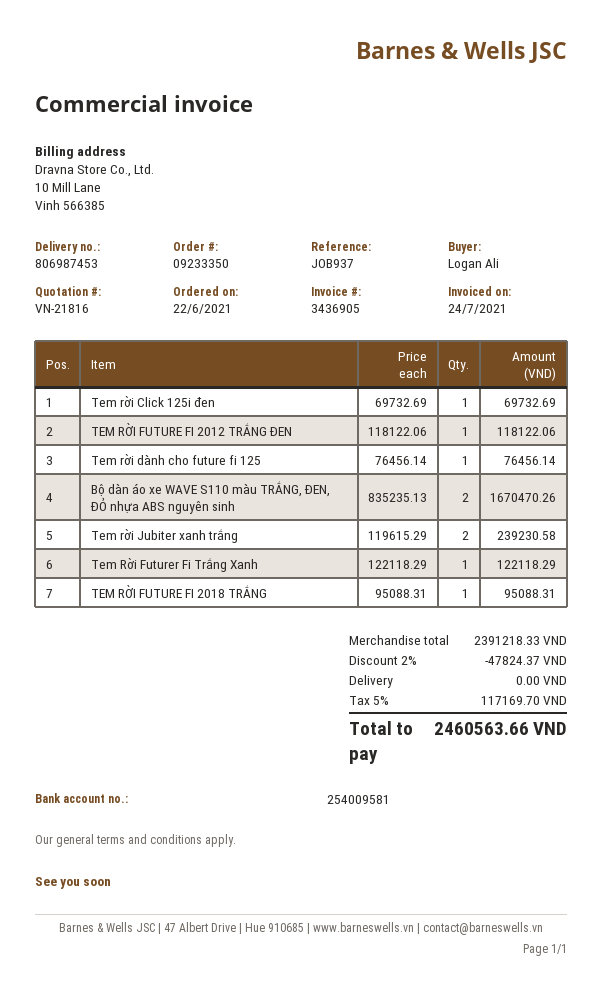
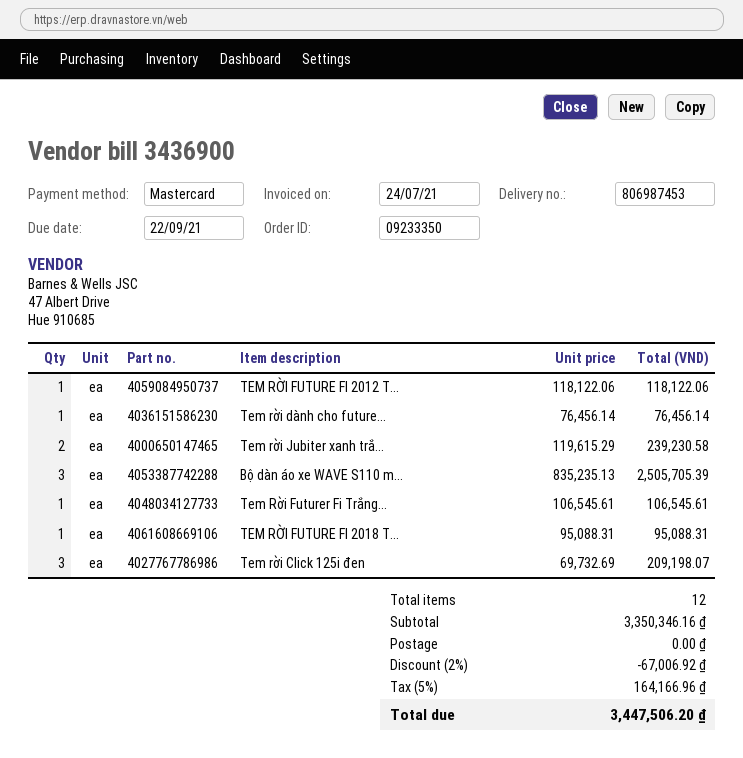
invoice number: 3436905 -> 3436900
Tem rời Click 125i đen: 1 x 69732.69 = 69732.69 -> 3 x 69732.69 = 209198.07
Bộ dàn áo xe WAVE S110 màu TRẮNG, ĐEN, ĐỎ nhựa ABS nguyên sinh: 2 x 835235.13 = 1670470.26 -> 3 x 835235.13 = 2505705.39
Tem Rời Futurer Fi Trắng Xanh: 1 x 122118.29 = 122118.29 -> 1 x 106545.61 = 106545.61
subtotal: 2391218.33 -> 3350346.16
discount: 2% = 47824.37 -> 2% = 67006.92
tax: 5% = 117169.70 -> 5% = 164166.96
total: 2460563.66 -> 3447506.20

